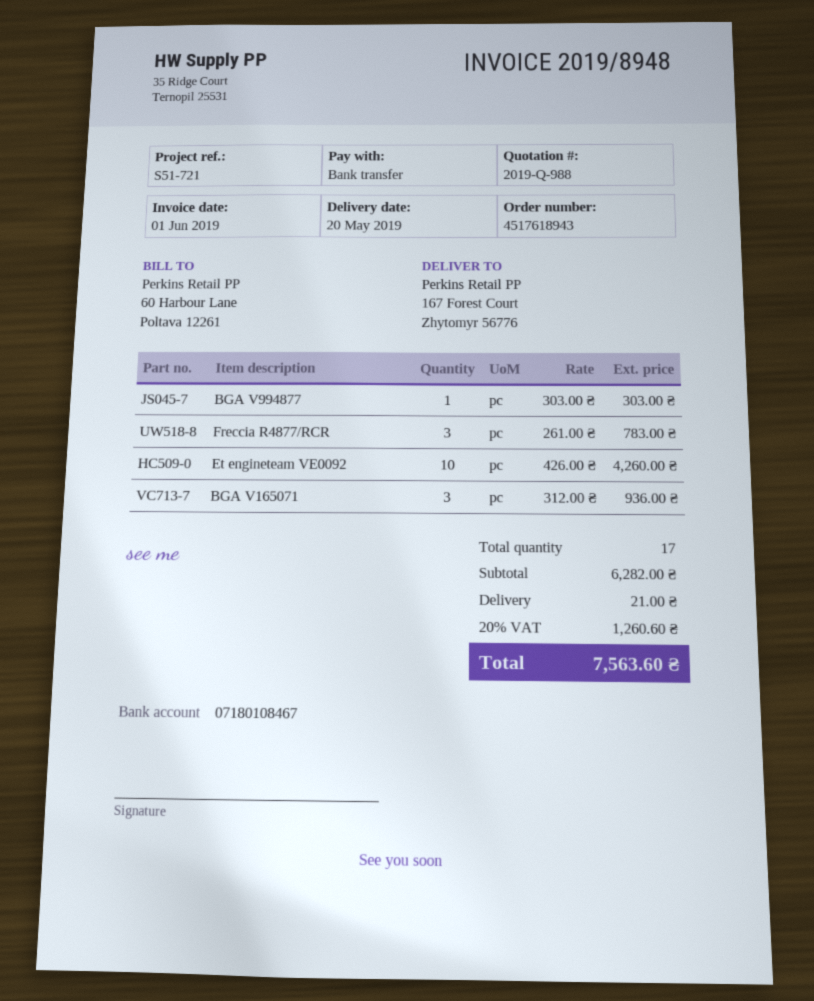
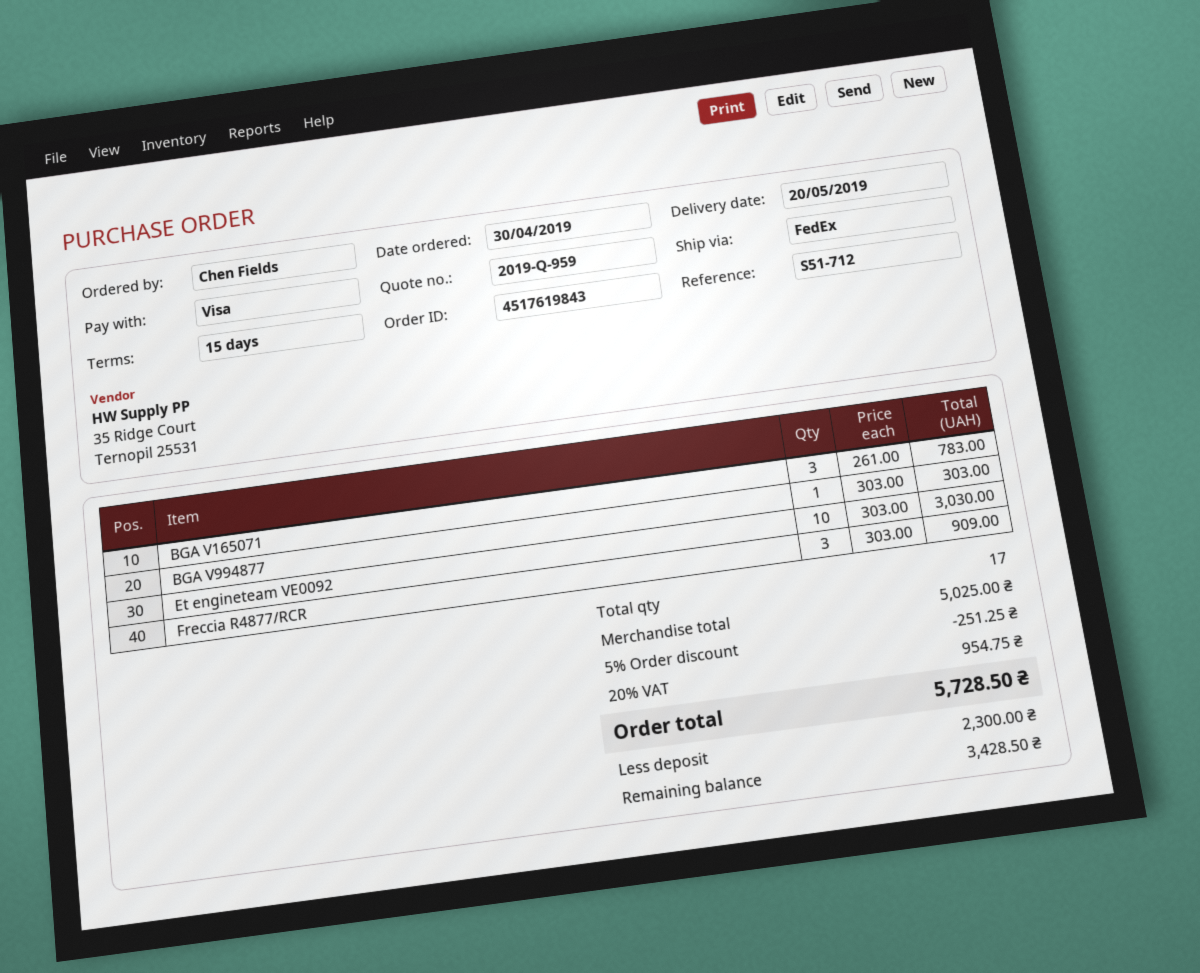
quote number: 2019-Q-988 -> 2019-Q-959
order number: 4517618943 -> 4517619843
reference: S51-721 -> S51-712
payment method: bank transfer -> Visa
Freccia R4877/RCR: 3 x 261.00 = 783.00 -> 3 x 303.00 = 909.00
Et engineteam VE0092: 10 x 426.00 = 4260.00 -> 10 x 303.00 = 3030.00
BGA V165071: 3 x 312.00 = 936.00 -> 3 x 261.00 = 783.00
subtotal: 6282.00 -> 5025.00
discount: none -> 5% = 251.25
shipping: 21.00 -> none
tax: 20% = 1260.60 -> 20% = 954.75
total: 7563.60 -> 5728.50

